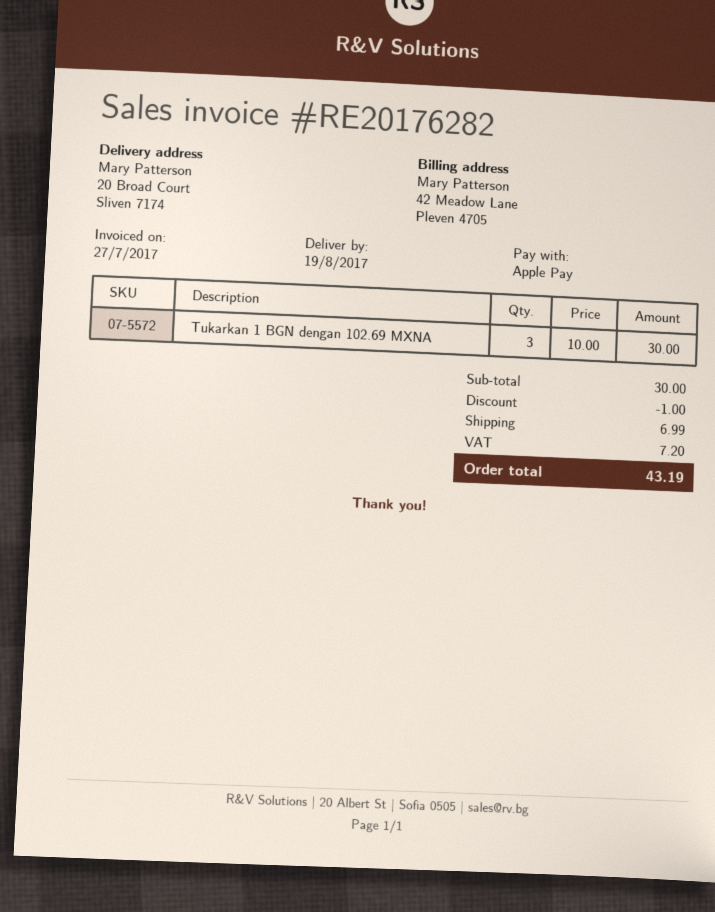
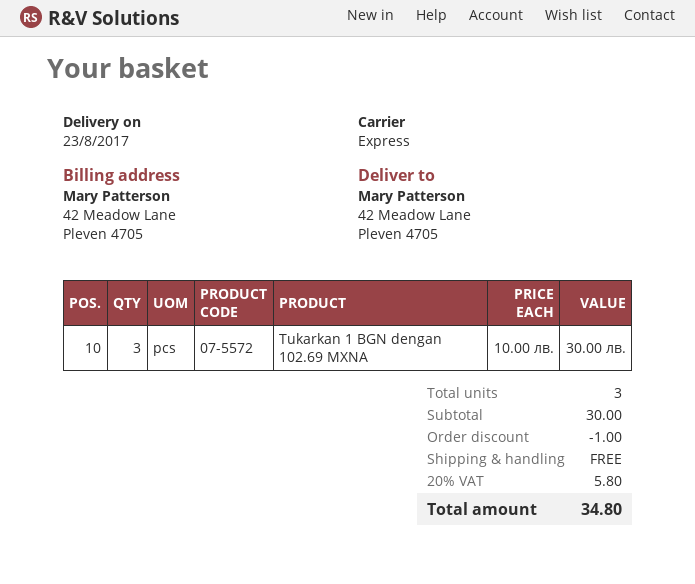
delivery date: 2017-08-19 -> 2017-08-23
ship to: 20 Broad Court, Sliven 7174 -> 42 Meadow Lane, Pleven 4705
shipping: 6.99 -> 0.00
tax: 7.20 -> 5.80
total: 43.19 -> 34.80

